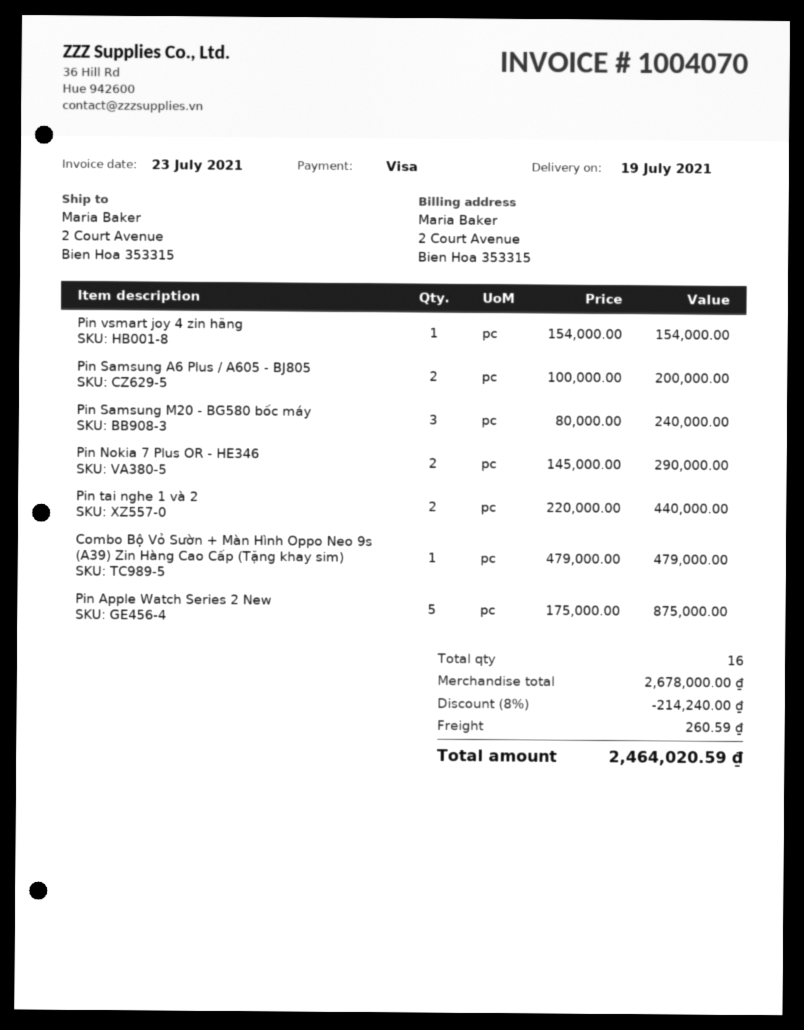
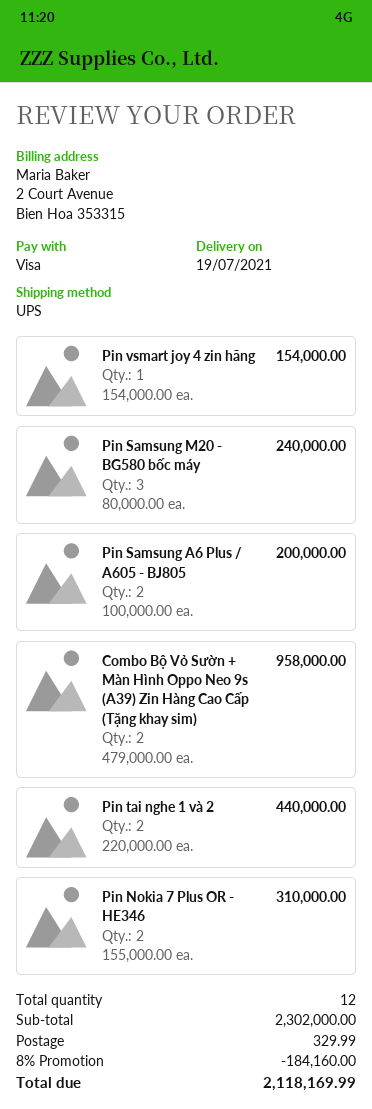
Pin Nokia 7 Plus OR - HE346: 2 x 145000.00 = 290000.00 -> 2 x 155000.00 = 310000.00
Combo Bộ Vỏ Sườn + Màn Hình Oppo Neo 9s (A39) Zin Hàng Cao Cấp (Tặng khay sim): 1 x 479000.00 = 479000.00 -> 2 x 479000.00 = 958000.00
Pin Apple Watch Series 2 New: 5 x 175000.00 = 875000.00 -> none
total quantity: 16 -> 12
subtotal: 2678000.00 -> 2302000.00
discount: 8% = 214240.00 -> 8% = 184160.00
shipping: 260.59 -> 329.99
total: 2464020.59 -> 2118169.99

